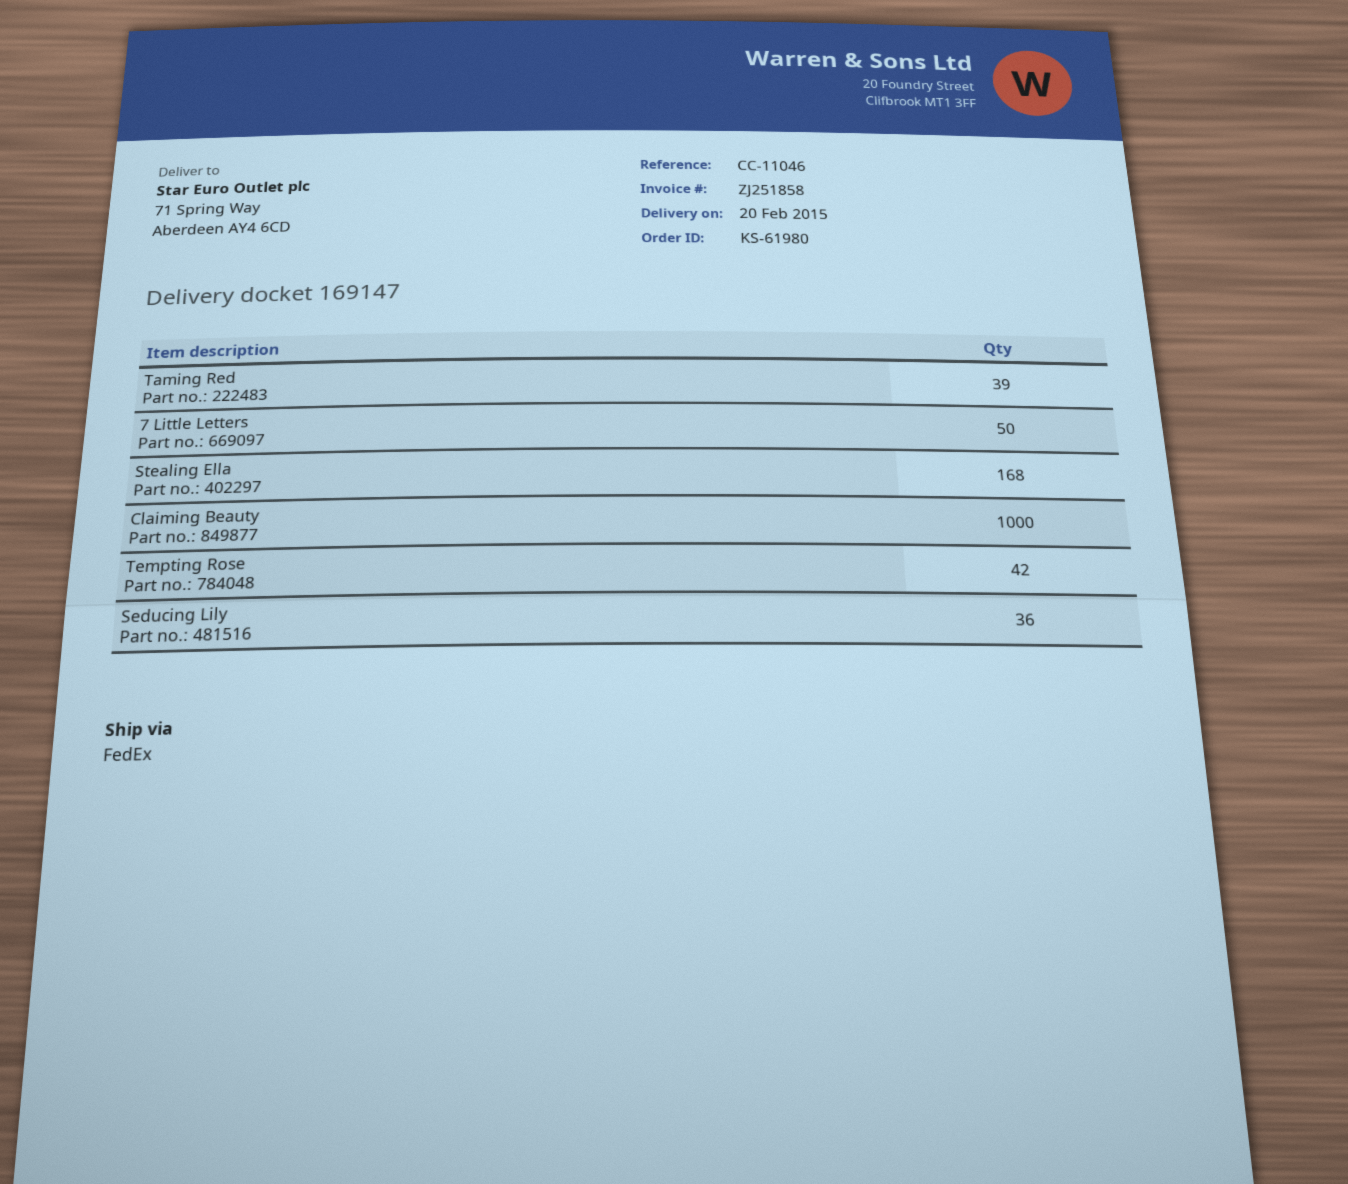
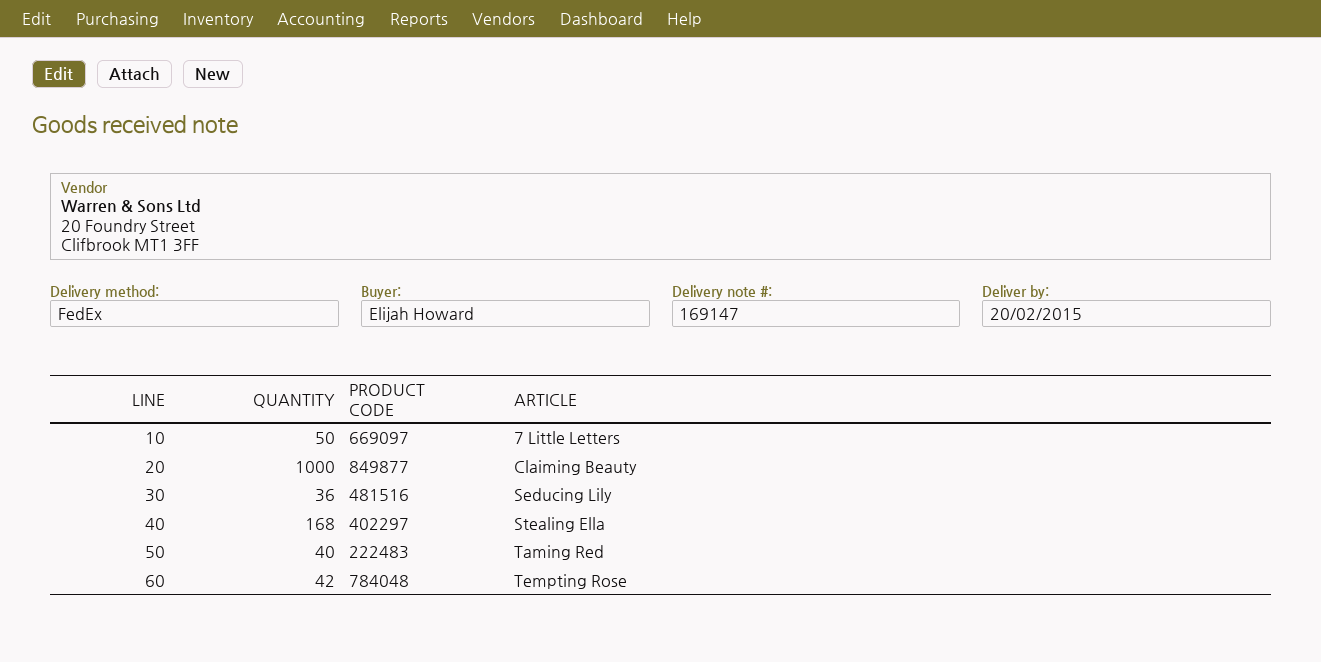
Taming Red: 39 -> 40

